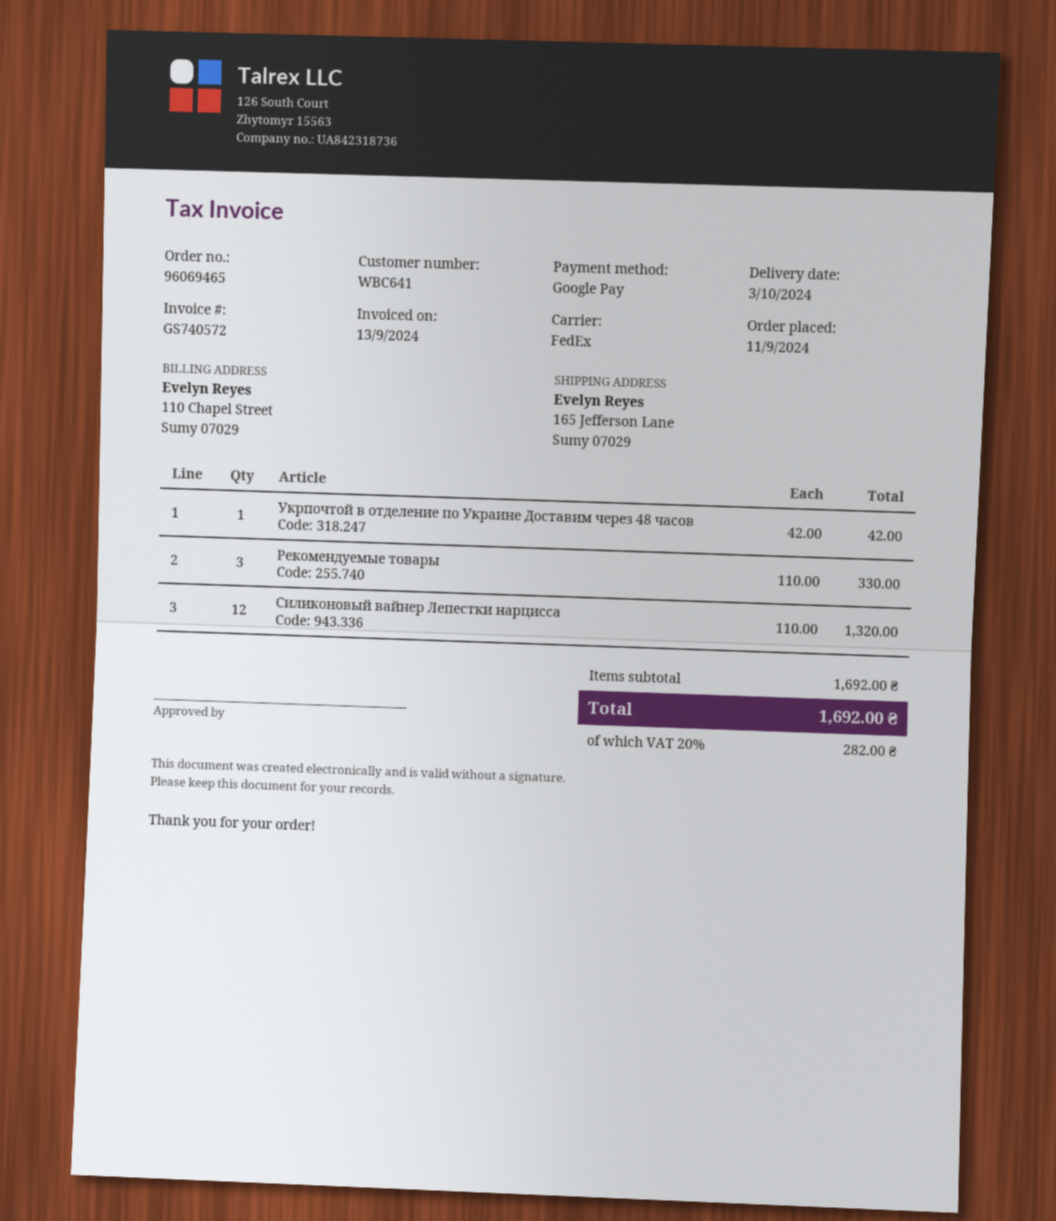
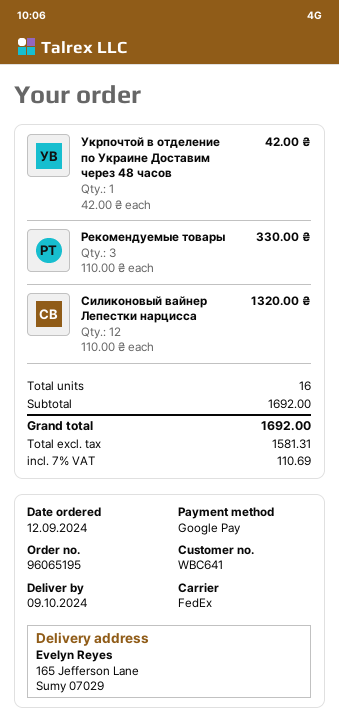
order number: 96069465 -> 96065195
order date: 2024-09-11 -> 2024-09-12
delivery date: 2024-10-03 -> 2024-10-09
tax: 20% = 282.00 -> 7% = 110.69

